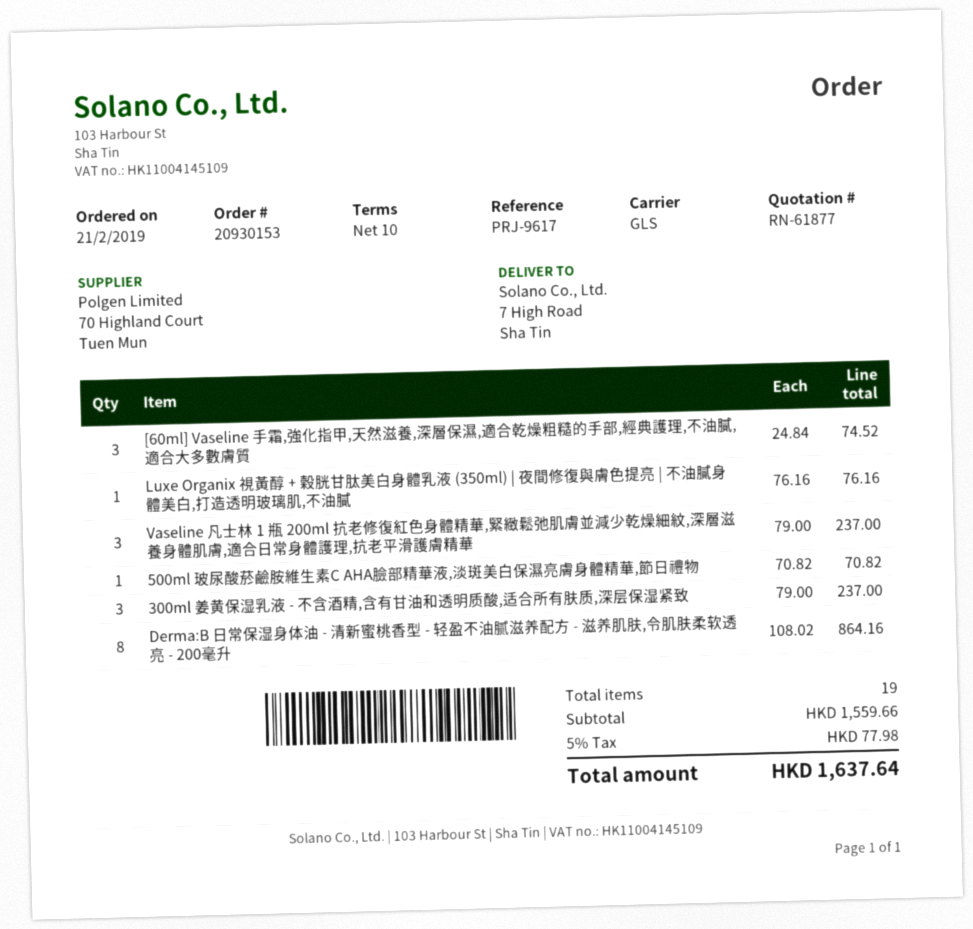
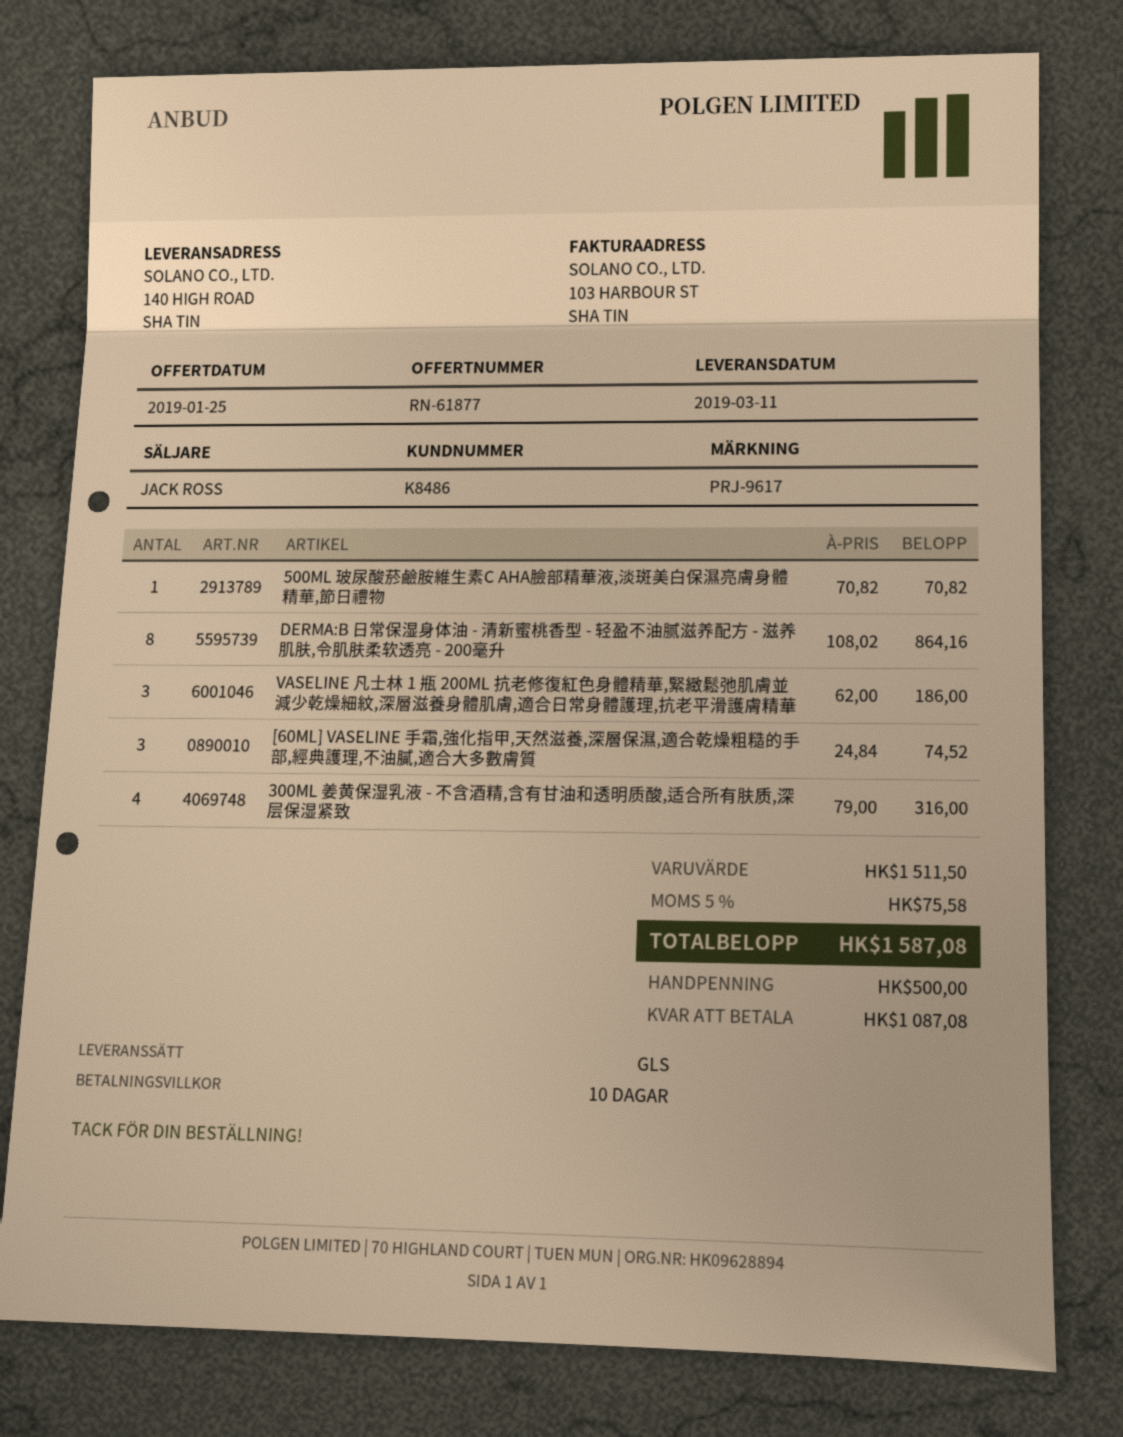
ship to: 7 High Road, Sha Tin -> 140 HIGH ROAD, SHA TIN
Luxe Organix 視黃醇 + 穀胱甘肽美白身體乳液 (350ml) | 夜間修復與膚色提亮 | 不油膩身體美白,打造透明玻璃肌,不油膩: 1 x 76.16 = 76.16 -> none
Vaseline 凡士林 1 瓶 200ml 抗老修復紅色身體精華,緊緻鬆弛肌膚並減少乾燥細紋,深層滋養身體肌膚,適合日常身體護理,抗老平滑護膚精華: 3 x 79.00 = 237.00 -> 3 x 62.00 = 186.00
300ml 姜黄保湿乳液 - 不含酒精,含有甘油和透明质酸,适合所有肤质,深层保湿紧致: 3 x 79.00 = 237.00 -> 4 x 79.00 = 316.00
subtotal: 1559.66 -> 1511.50
tax: 5% = 77.98 -> 5% = 75.58
total: 1637.64 -> 1587.08

